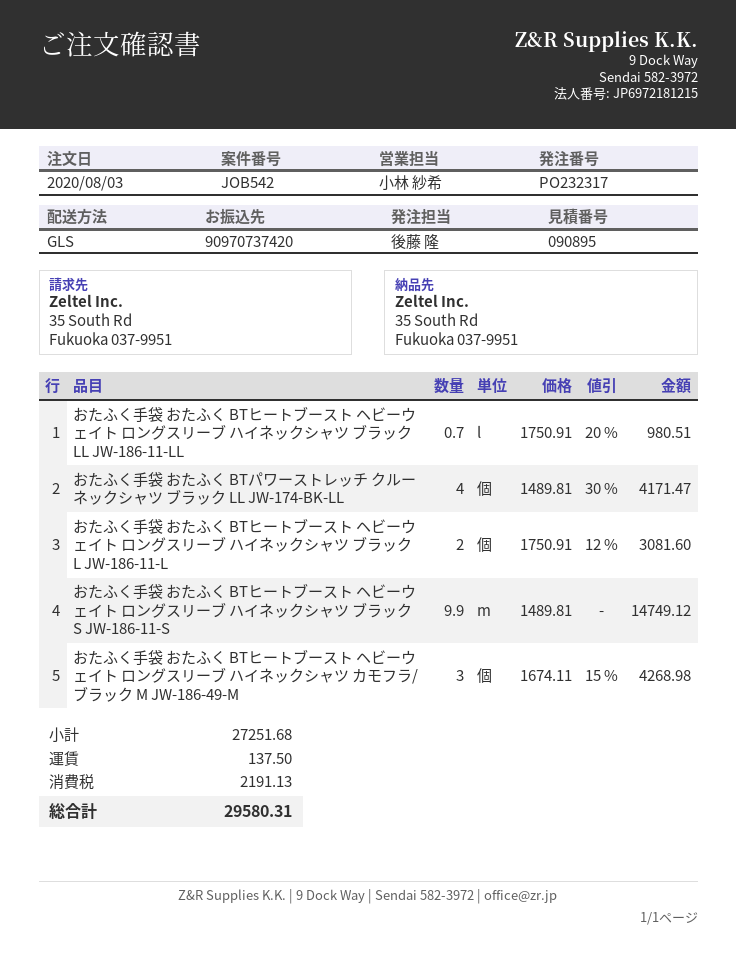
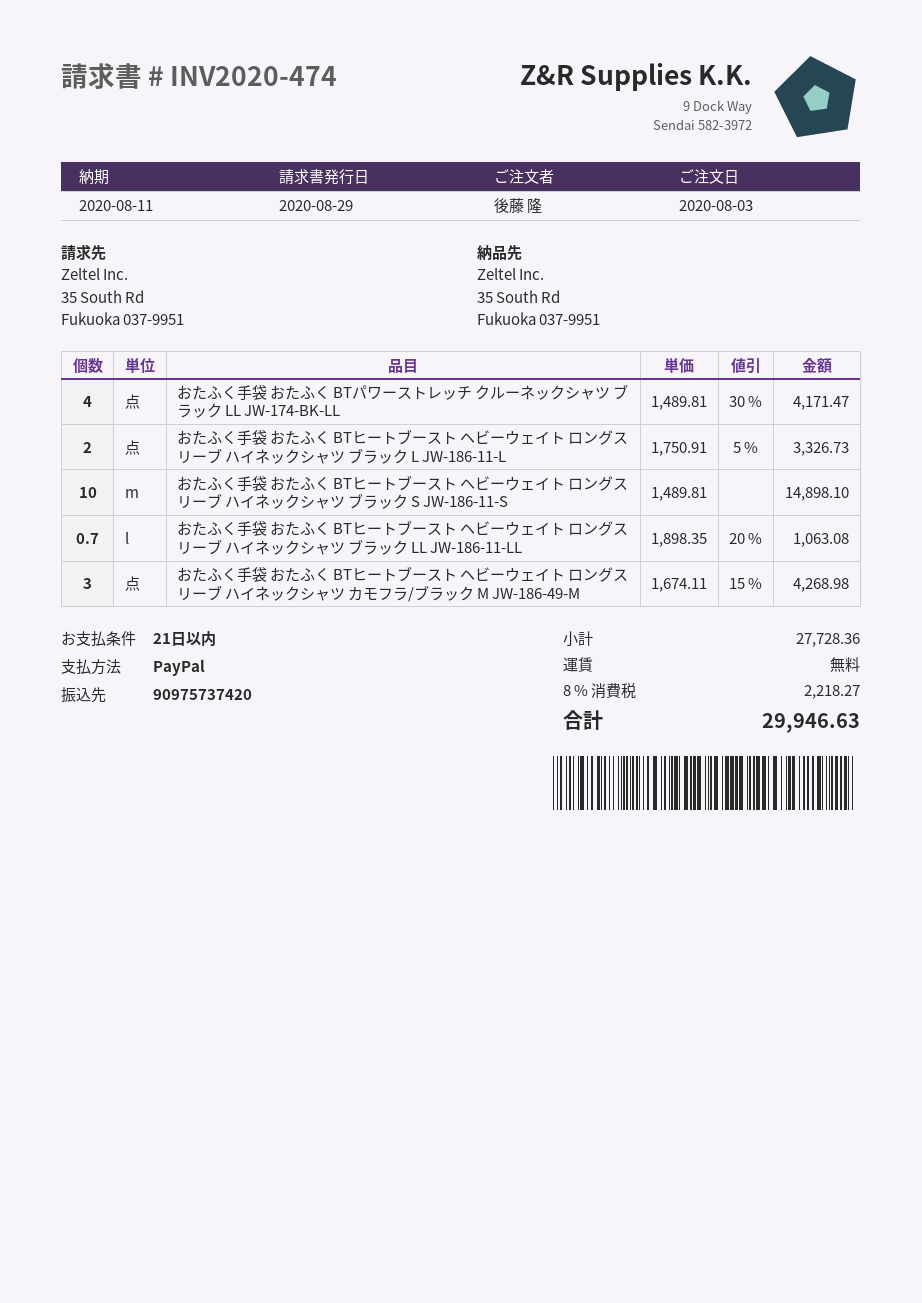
bank account: 90970737420 -> 90975737420
おたふく手袋 おたふく BTヒートブースト ヘビーウェイト ロングスリーブ ハイネックシャツ ブラック LL JW-186-11-LL: 0.7 x 1750.91 - 20% = 980.51 -> 0.7 x 1898.35 - 20% = 1063.08
おたふく手袋 おたふく BTヒートブースト ヘビーウェイト ロングスリーブ ハイネックシャツ ブラック L JW-186-11-L: 2 x 1750.91 - 12% = 3081.60 -> 2 x 1750.91 - 5% = 3326.73
おたふく手袋 おたふく BTヒートブースト ヘビーウェイト ロングスリーブ ハイネックシャツ ブラック S JW-186-11-S: 9.9 x 1489.81 = 14749.12 -> 10 x 1489.81 = 14898.10
subtotal: 27251.68 -> 27728.36
shipping: 137.50 -> 0.00
tax: 2191.13 -> 2218.27
total: 29580.31 -> 29946.63

